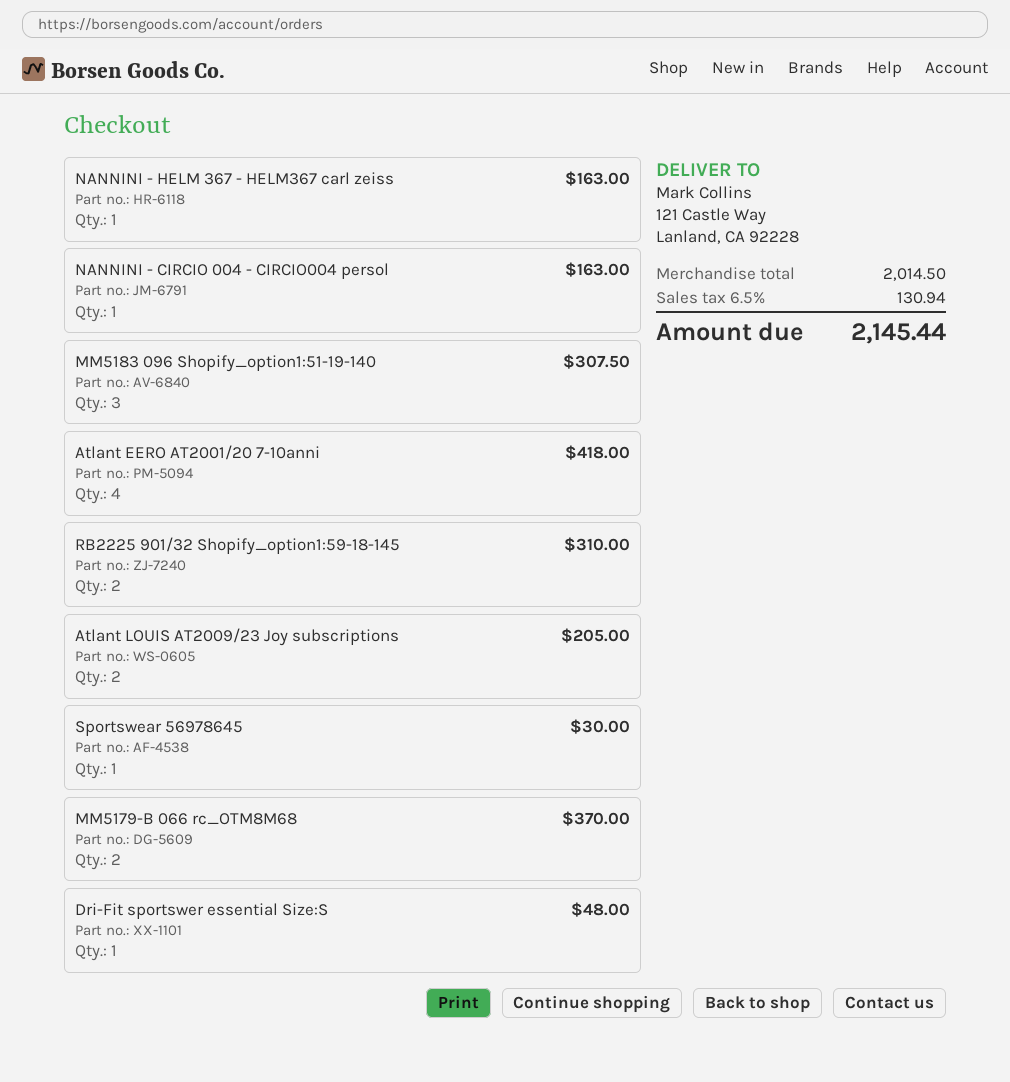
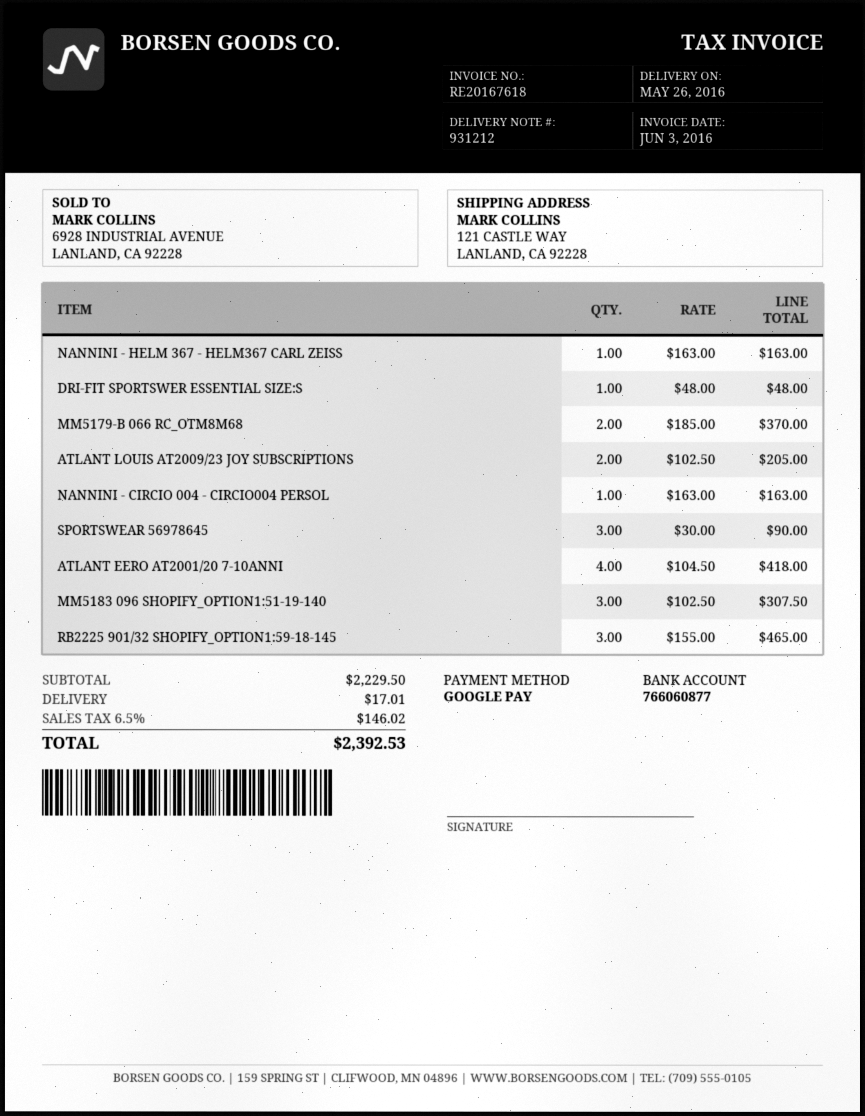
RB2225 901/32 Shopify_option1:59-18-145: 2 for 310.00 -> 3 for 465.00
Sportswear 56978645: 1 for 30.00 -> 3 for 90.00
subtotal: 2014.50 -> 2229.50
shipping: none -> 17.01
tax: 6.5% = 130.94 -> 6.5% = 146.02
total: 2145.44 -> 2392.53

